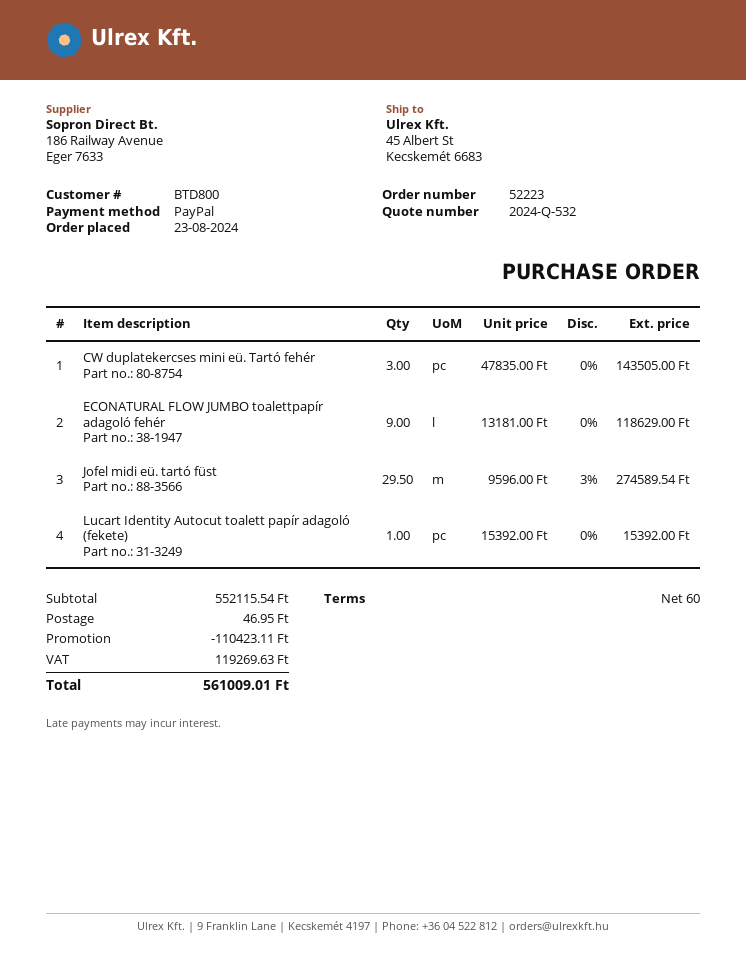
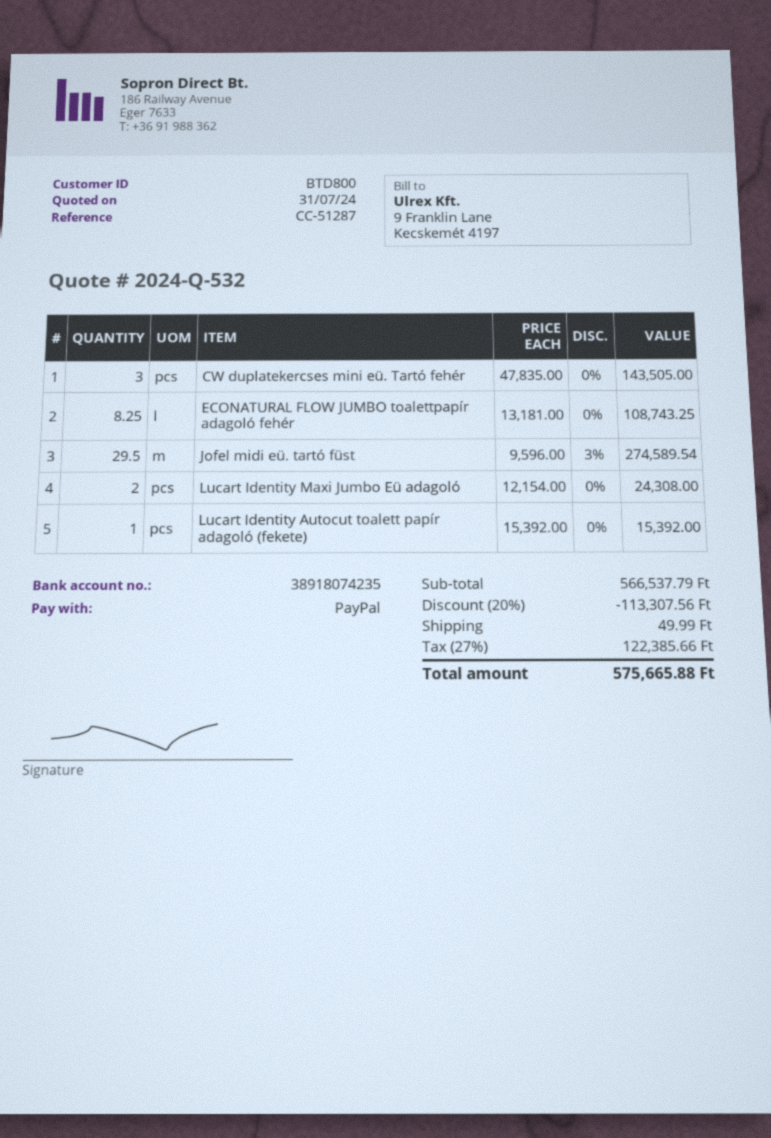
ECONATURAL FLOW JUMBO toalettpapír adagoló fehér: 9 x 13181.00 = 118629.00 -> 8.25 x 13181.00 = 108743.25
Lucart Identity Maxi Jumbo Eü adagoló: none -> 2 x 12154.00 = 24308.00
subtotal: 552115.54 -> 566537.79
discount: 110423.11 -> 113307.56
shipping: 46.95 -> 49.99
tax: 119269.63 -> 122385.66
total: 561009.01 -> 575665.88

